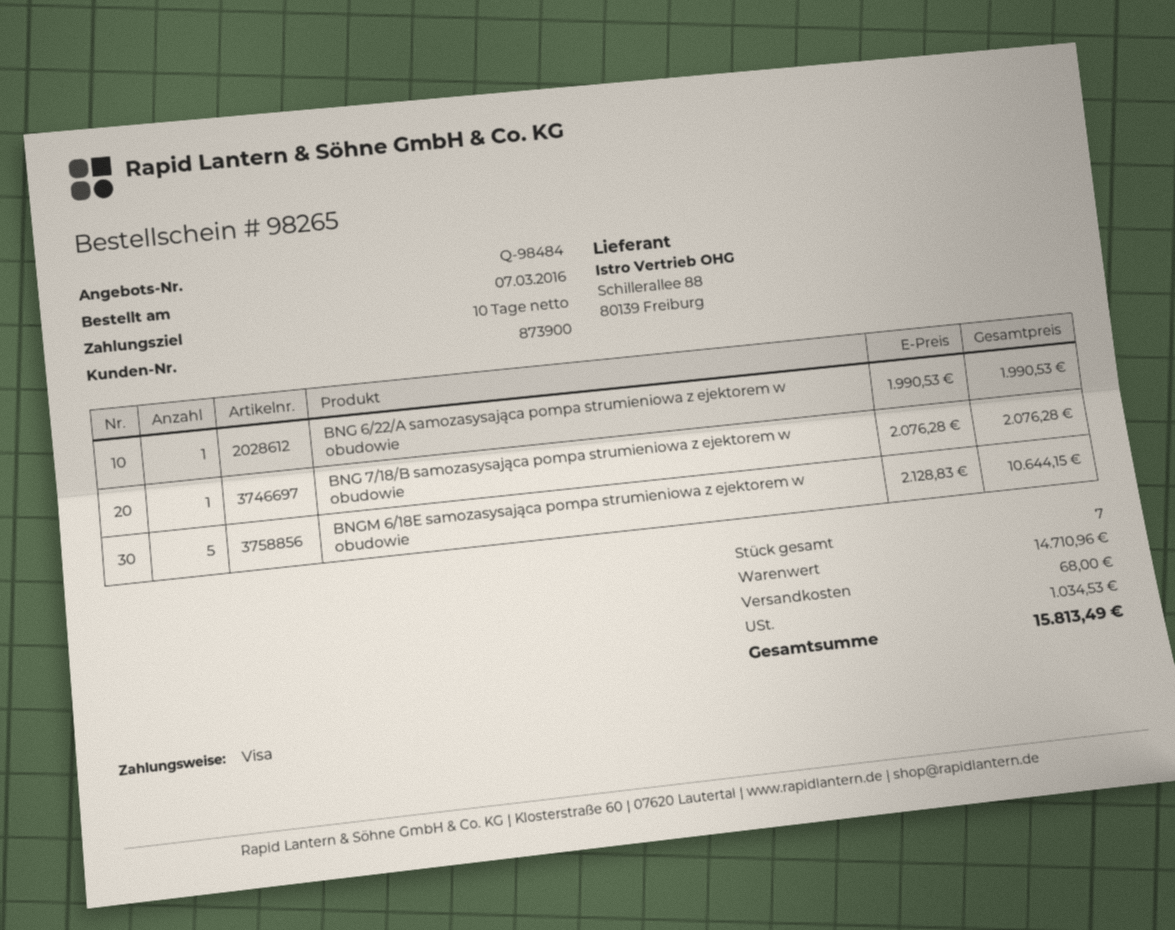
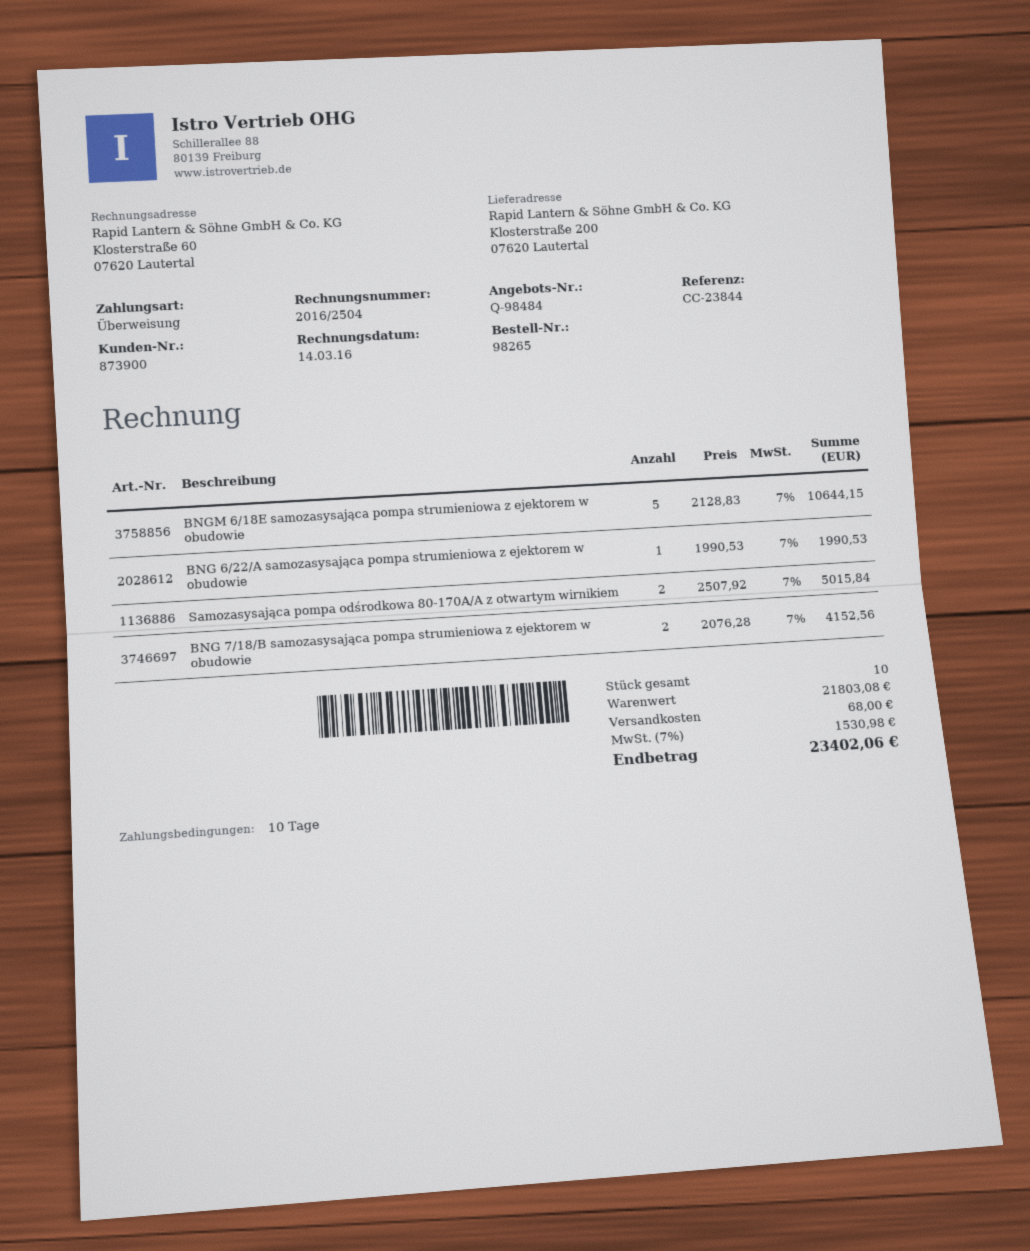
payment method: Visa -> bank transfer
BNG 7/18/B samozasysająca pompa strumieniowa z ejektorem w obudowie: 1 x 2076.28 = 2076.28 -> 2 x 2076.28 = 4152.56
Samozasysająca pompa odśrodkowa 80-170A/A z otwartym wirnikiem: none -> 2 x 2507.92 = 5015.84
total quantity: 7 -> 10
subtotal: 14710.96 -> 21803.08
tax: 1034.53 -> 1530.98
total: 15813.49 -> 23402.06

